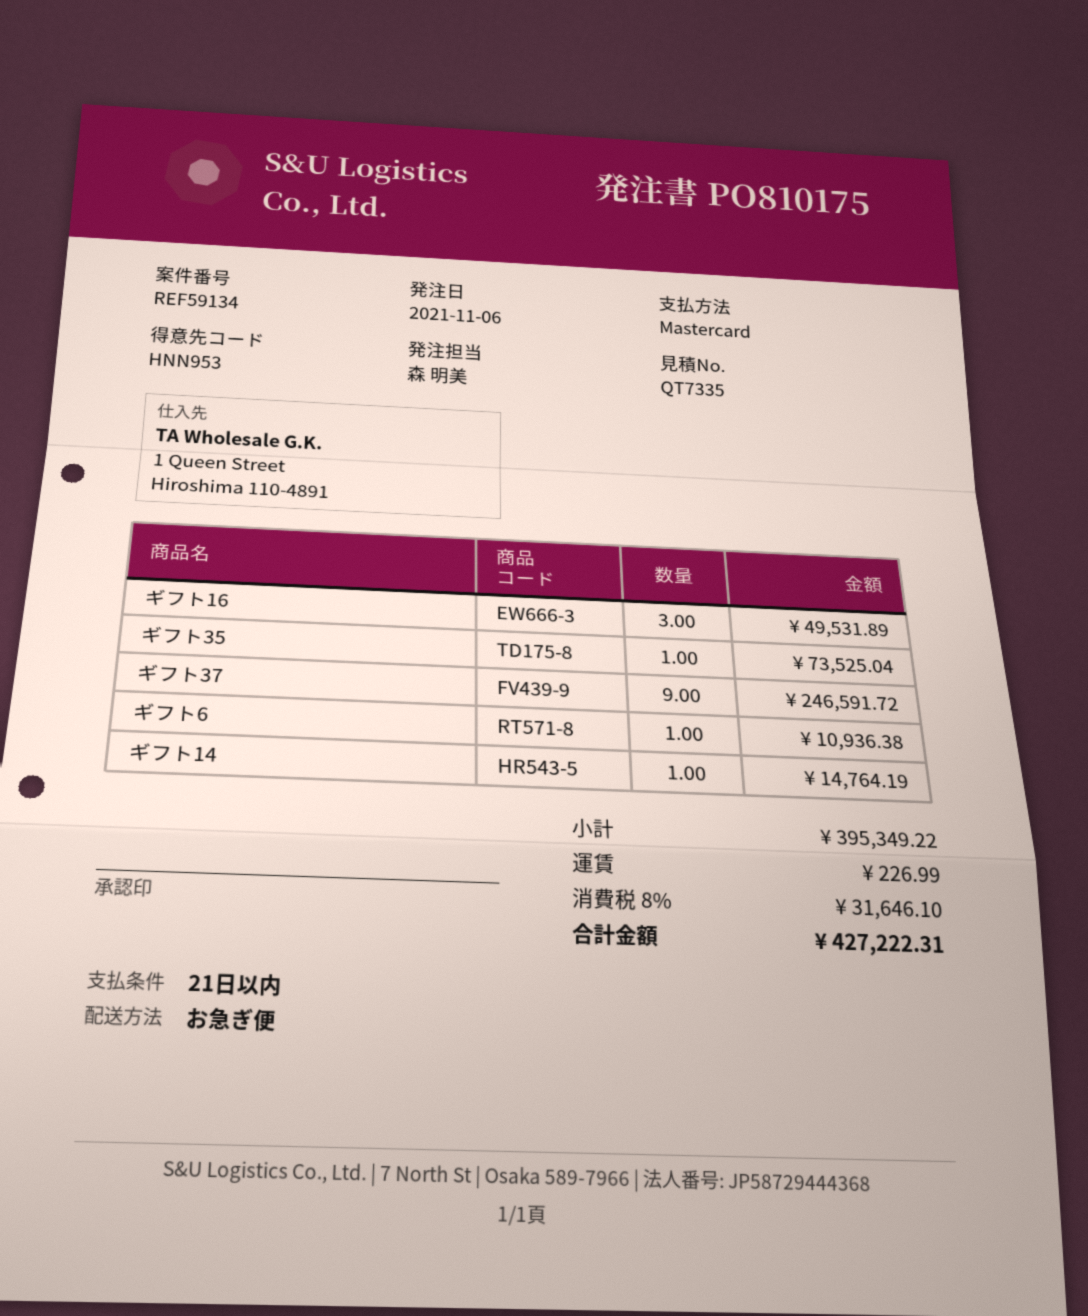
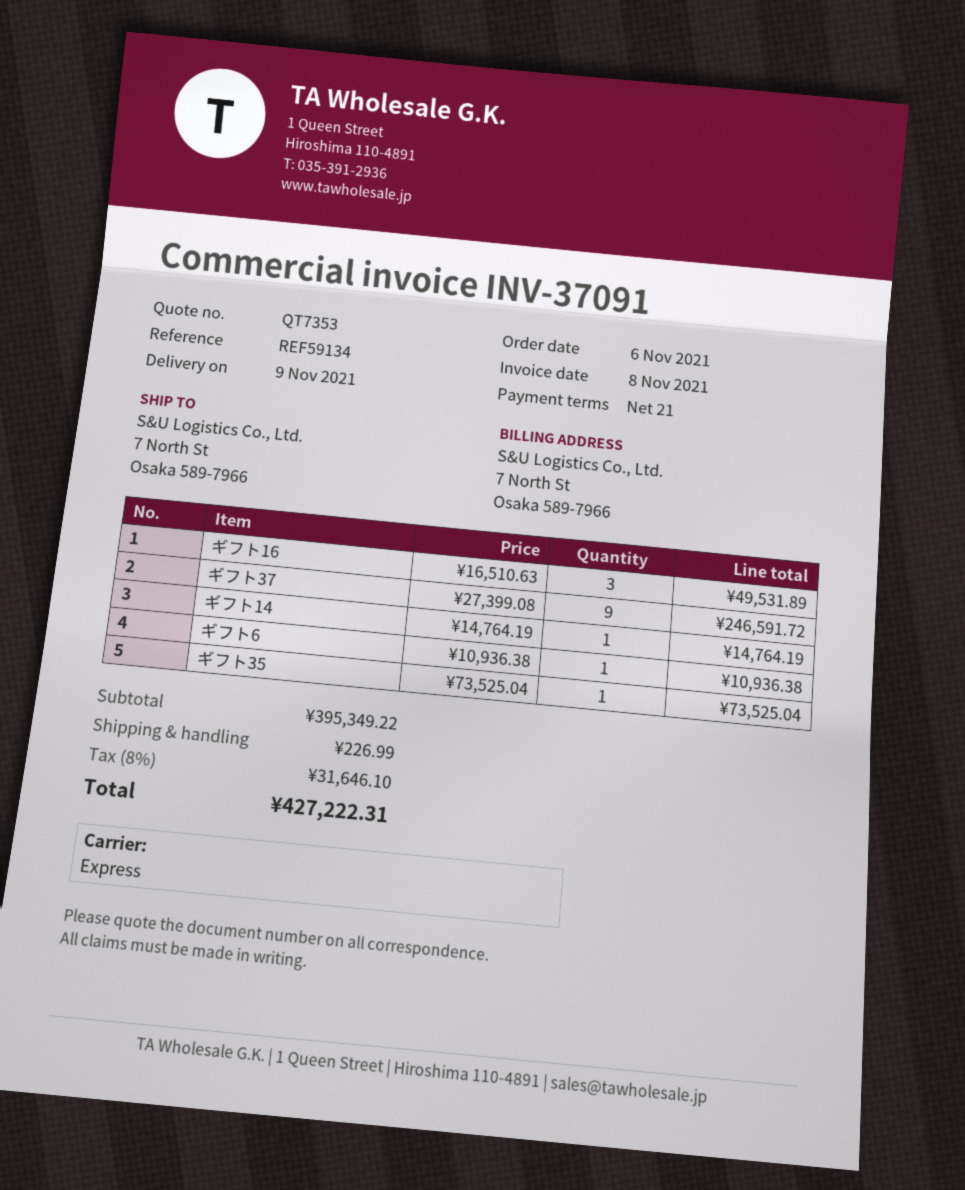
quote number: QT7335 -> QT7353

